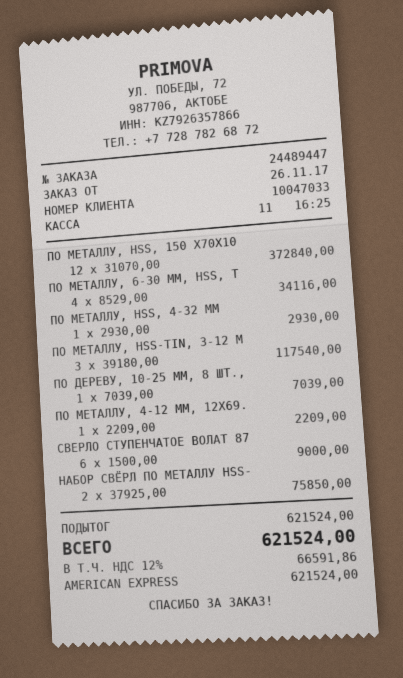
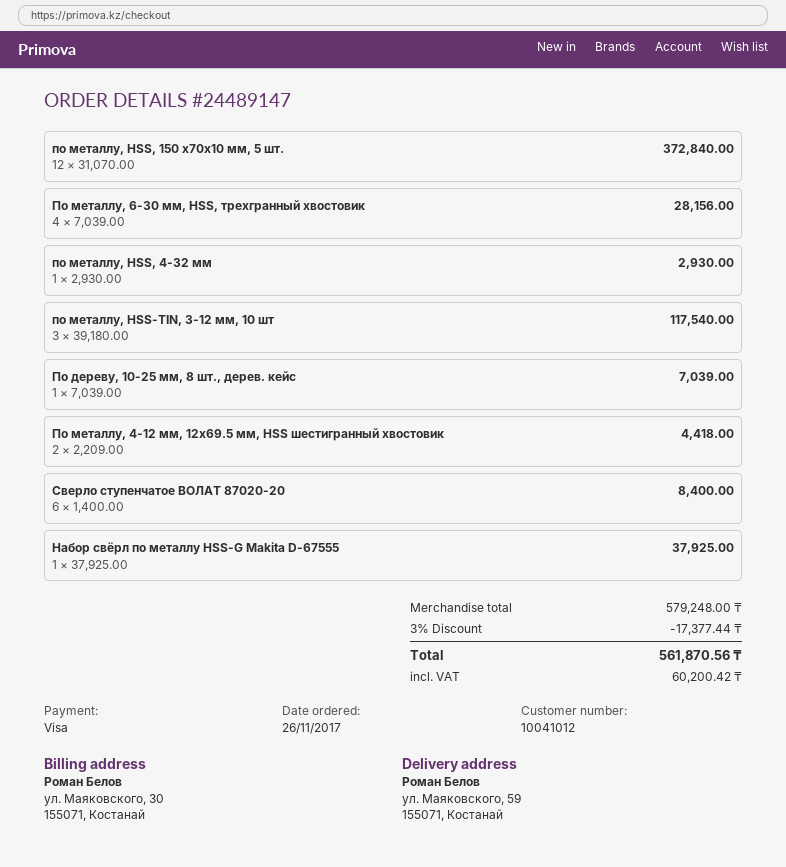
order number: 24489447 -> 24489147
customer number: 10047033 -> 10041012
payment method: American Express -> Visa
ПО МЕТАЛЛУ, 6-30 ММ, HSS, Т: 4 x 8529.00 = 34116.00 -> 4 x 7039.00 = 28156.00
ПО МЕТАЛЛУ, 4-12 ММ, 12X69.: 1 x 2209.00 = 2209.00 -> 2 x 2209.00 = 4418.00
СВЕРЛО СТУПЕНЧАТОЕ ВОЛАТ 87: 6 x 1500.00 = 9000.00 -> 6 x 1400.00 = 8400.00
НАБОР СВЁРЛ ПО МЕТАЛЛУ HSS-: 2 x 37925.00 = 75850.00 -> 1 x 37925.00 = 37925.00
subtotal: 621524.00 -> 579248.00
discount: none -> 3% = 17377.44
tax: 66591.86 -> 60200.42
total: 621524.00 -> 561870.56

